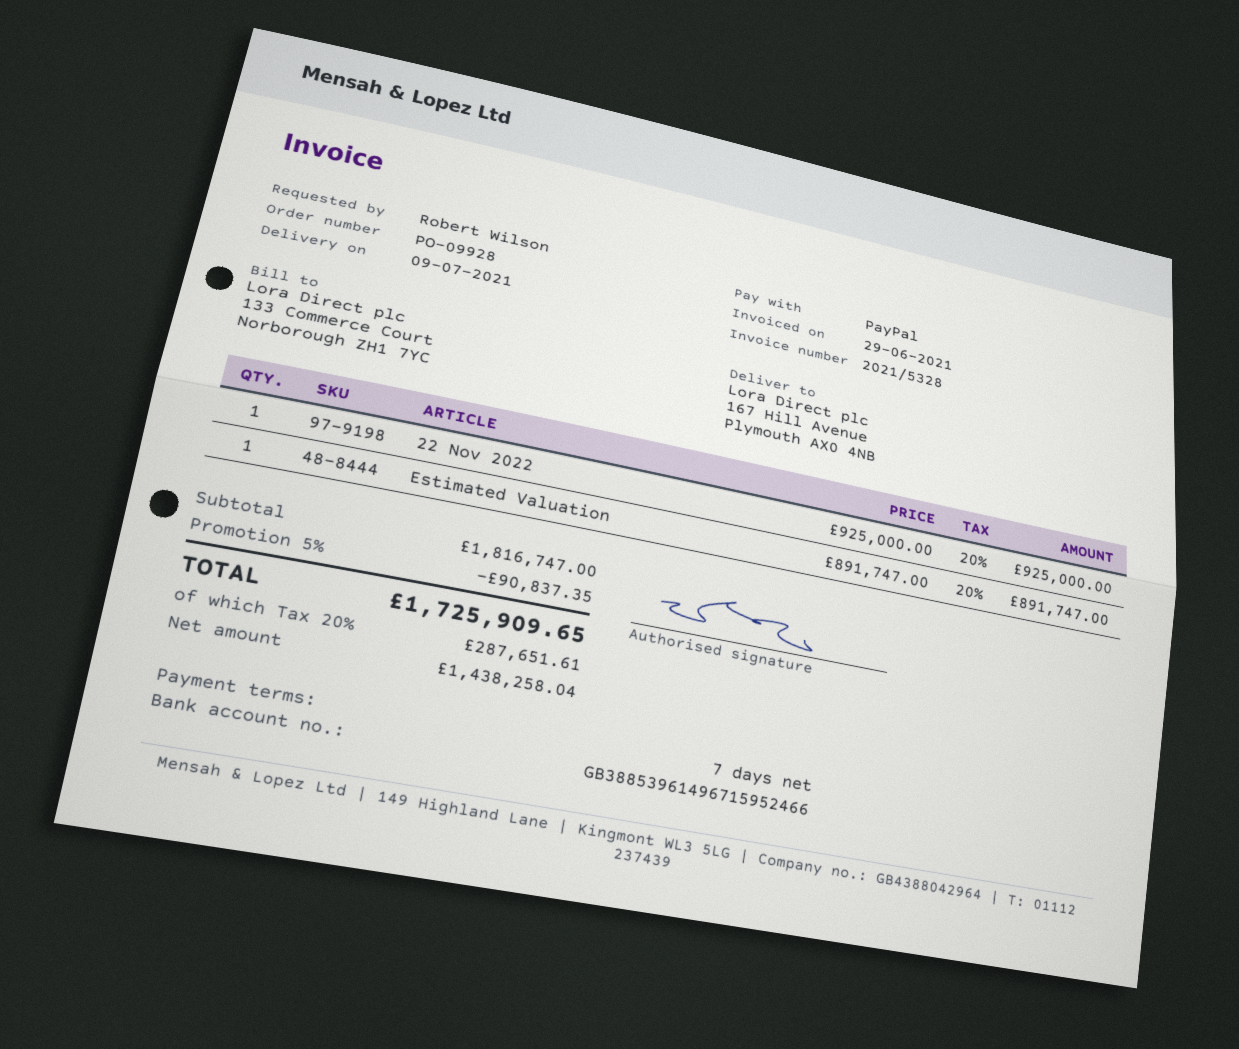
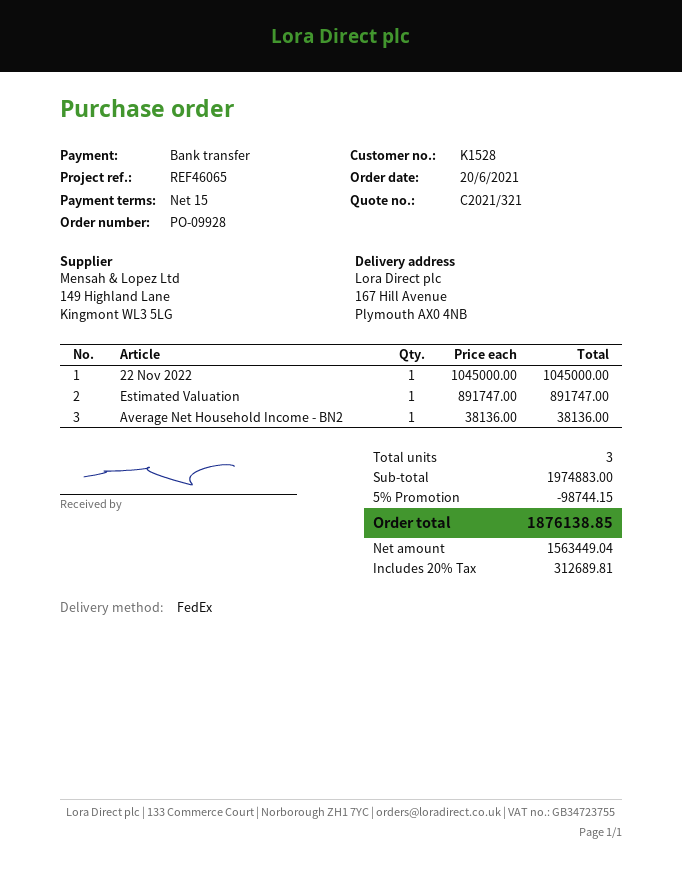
payment terms: 7 days -> 15 days
payment method: PayPal -> bank transfer
22 Nov 2022: 1 x 925000.00 = 925000.00 -> 1 x 1045000.00 = 1045000.00
Average Net Household Income - BN2: none -> 1 x 38136.00 = 38136.00
subtotal: 1816747.00 -> 1974883.00
discount: 5% = 90837.35 -> 5% = 98744.15
net: 1438258.04 -> 1563449.04
tax: 20% = 287651.61 -> 20% = 312689.81
total: 1725909.65 -> 1876138.85

